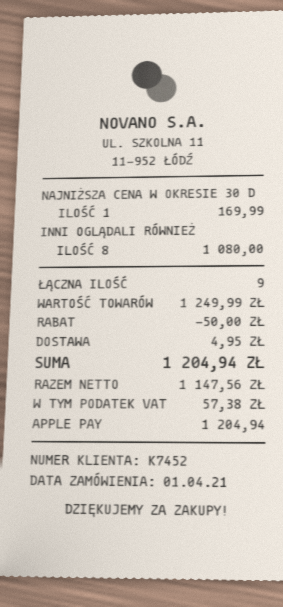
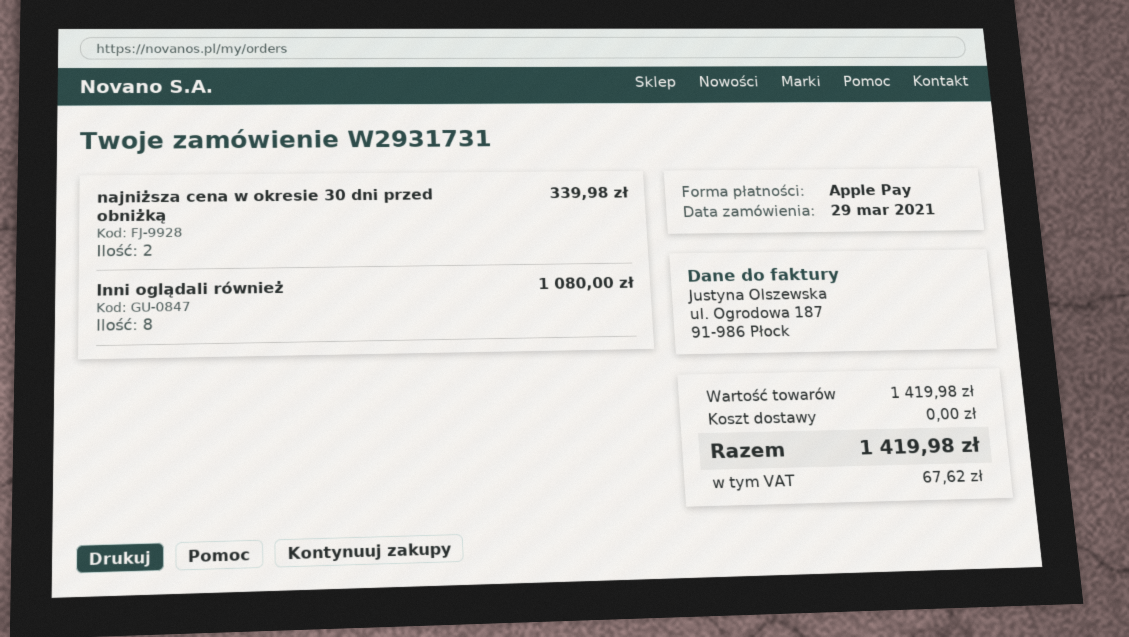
order date: 2021-04-01 -> 2021-03-29
NAJNIŻSZA CENA W OKRESIE 30 D: 1 for 169.99 -> 2 for 339.98
subtotal: 1249.99 -> 1419.98
discount: 50.00 -> none
shipping: 4.95 -> 0.00
tax: 57.38 -> 67.62
total: 1204.94 -> 1419.98

